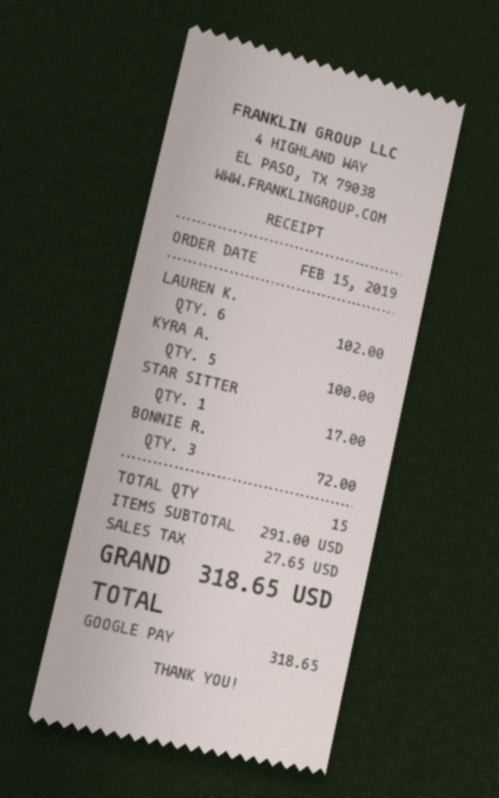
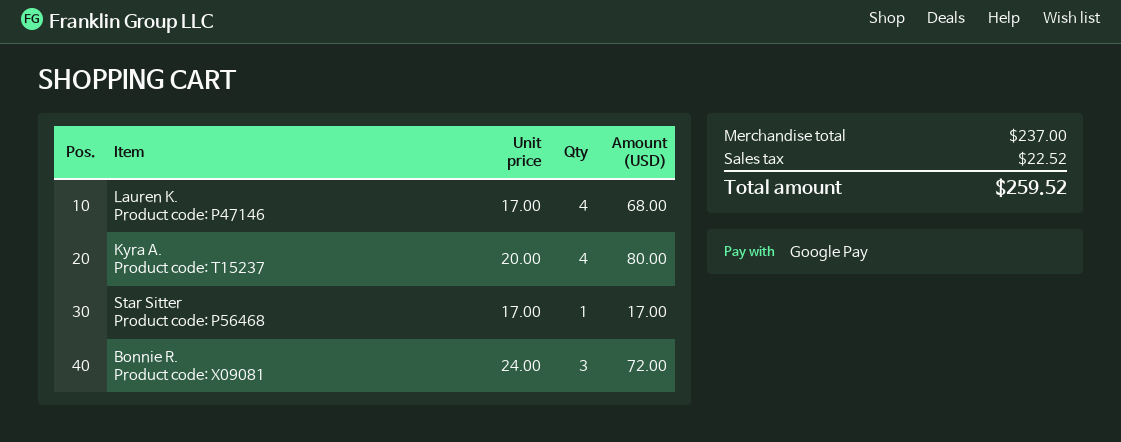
LAUREN K.: 6 for 102.00 -> 4 for 68.00
KYRA A.: 5 for 100.00 -> 4 for 80.00
subtotal: 291.00 -> 237.00
tax: 27.65 -> 22.52
total: 318.65 -> 259.52

